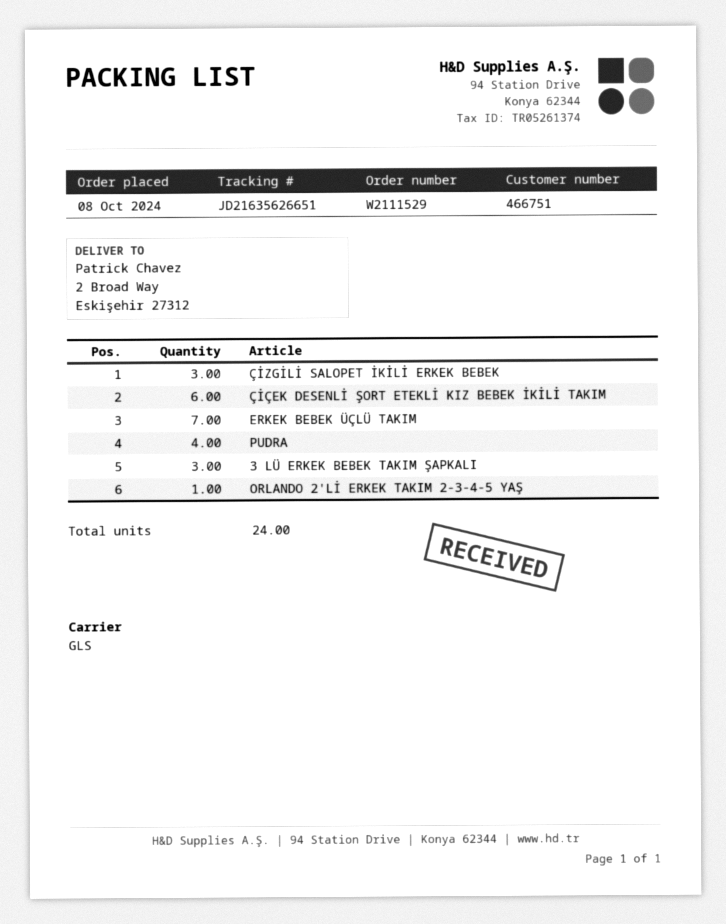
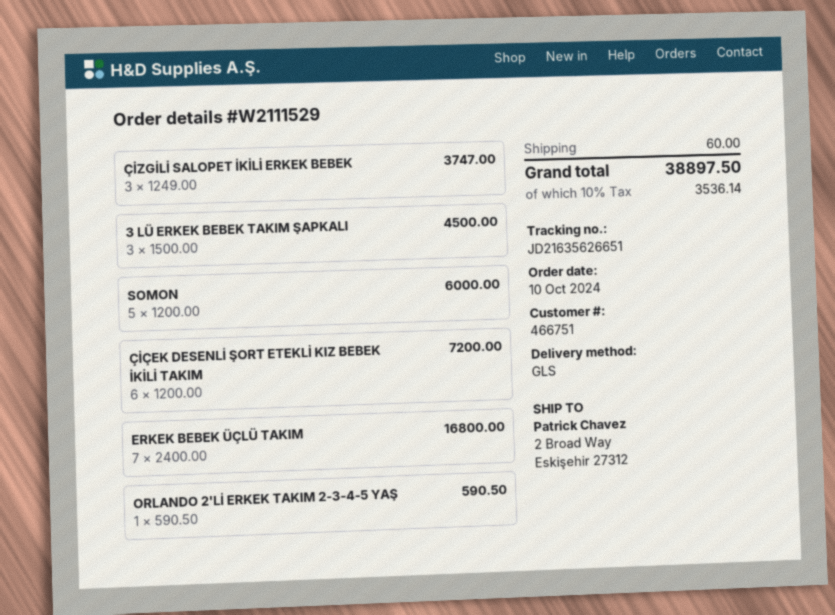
order date: 2024-10-08 -> 2024-10-10
PUDRA: 4 -> none
SOMON: none -> 5

